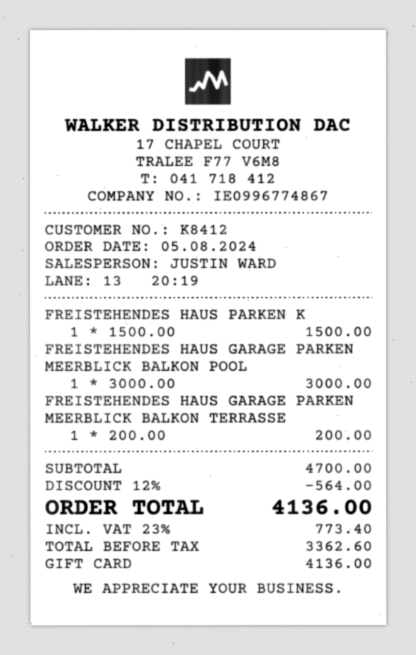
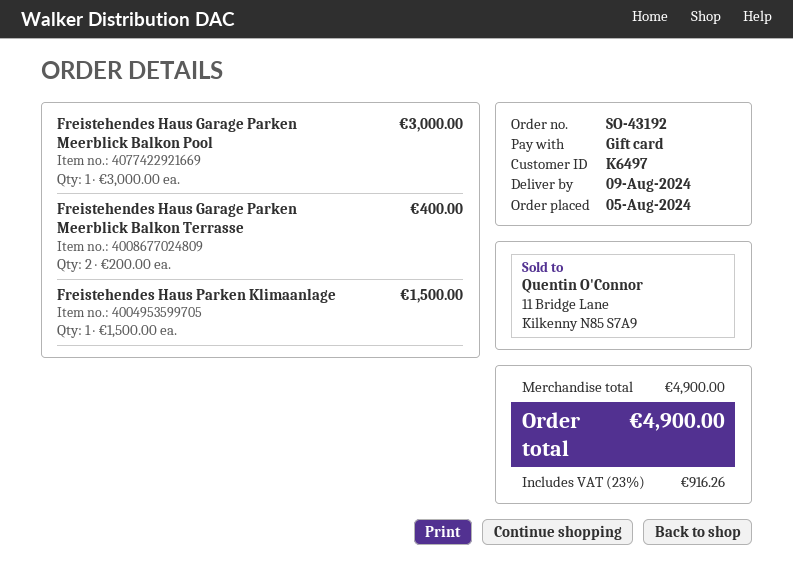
customer number: K8412 -> K6497
FREISTEHENDES HAUS GARAGE PARKEN MEERBLICK BALKON TERRASSE: 1 x 200.00 = 200.00 -> 2 x 200.00 = 400.00
subtotal: 4700.00 -> 4900.00
discount: 12% = 564.00 -> none
tax: 23% = 773.40 -> 23% = 916.26
total: 4136.00 -> 4900.00

